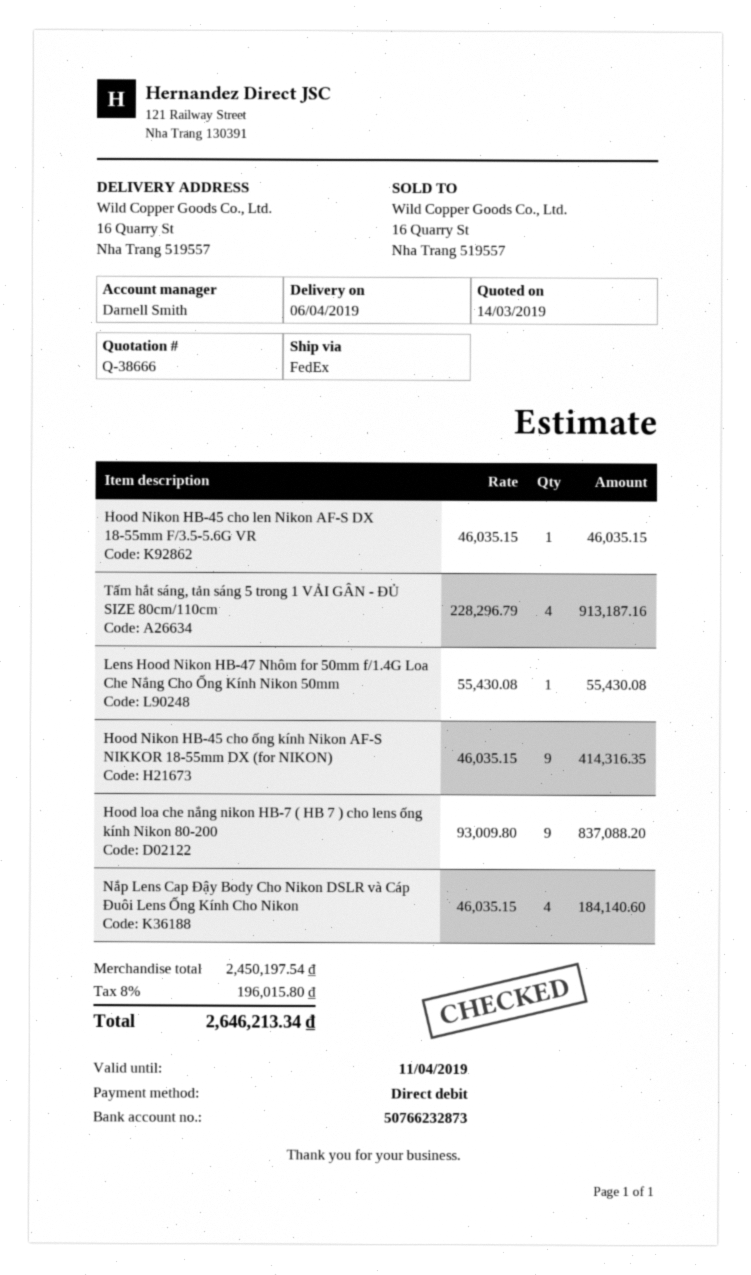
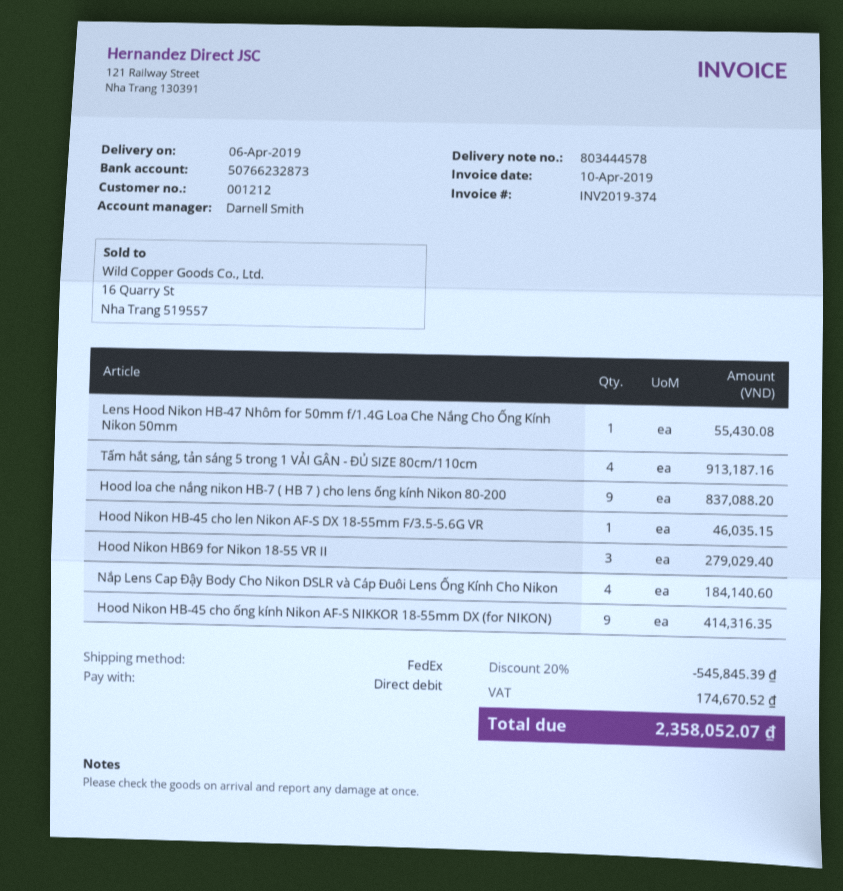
Hood Nikon HB69 for Nikon 18-55 VR II: none -> 3 for 279029.40
discount: none -> 20% = 545845.39
tax: 196015.80 -> 174670.52
total: 2646213.34 -> 2358052.07

